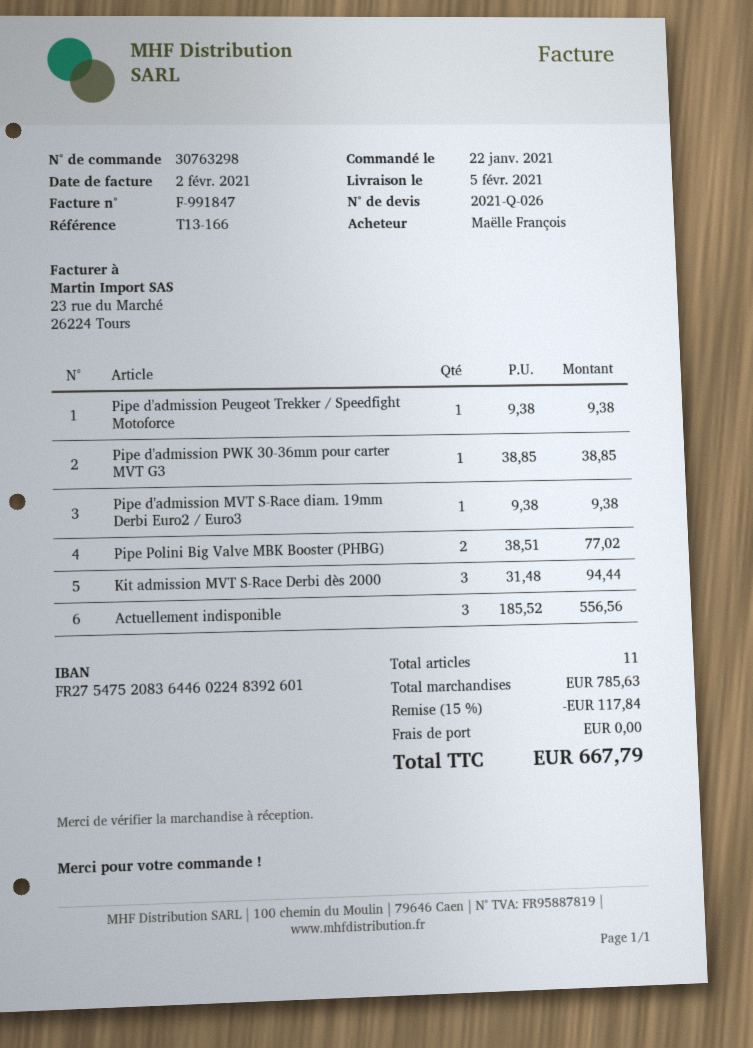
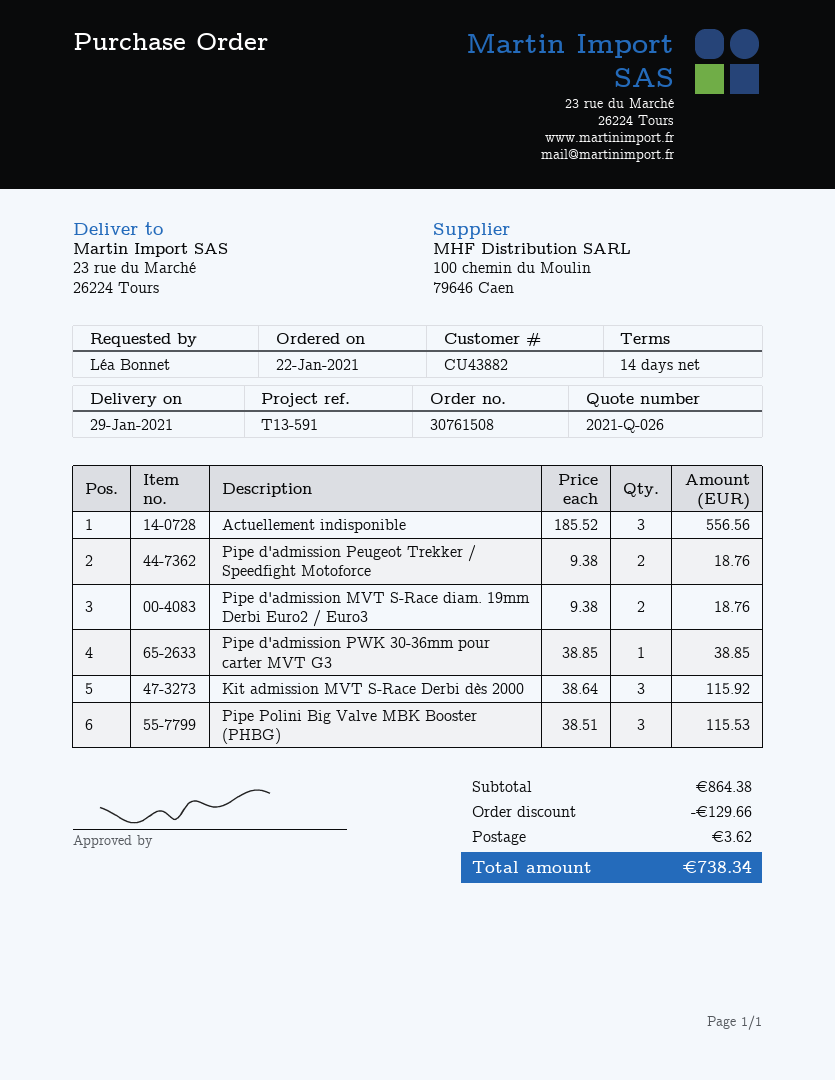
order number: 30763298 -> 30761508
delivery date: 2021-02-05 -> 2021-01-29
reference: T13-166 -> T13-591
ordered by: Maëlle François -> Léa Bonnet
Pipe d'admission Peugeot Trekker / Speedfight Motoforce: 1 x 9.38 = 9.38 -> 2 x 9.38 = 18.76
Pipe d'admission MVT S-Race diam. 19mm Derbi Euro2 / Euro3: 1 x 9.38 = 9.38 -> 2 x 9.38 = 18.76
Pipe Polini Big Valve MBK Booster (PHBG): 2 x 38.51 = 77.02 -> 3 x 38.51 = 115.53
Kit admission MVT S-Race Derbi dès 2000: 3 x 31.48 = 94.44 -> 3 x 38.64 = 115.92
subtotal: 785.63 -> 864.38
discount: 117.84 -> 129.66
shipping: 0.00 -> 3.62
total: 667.79 -> 738.34

